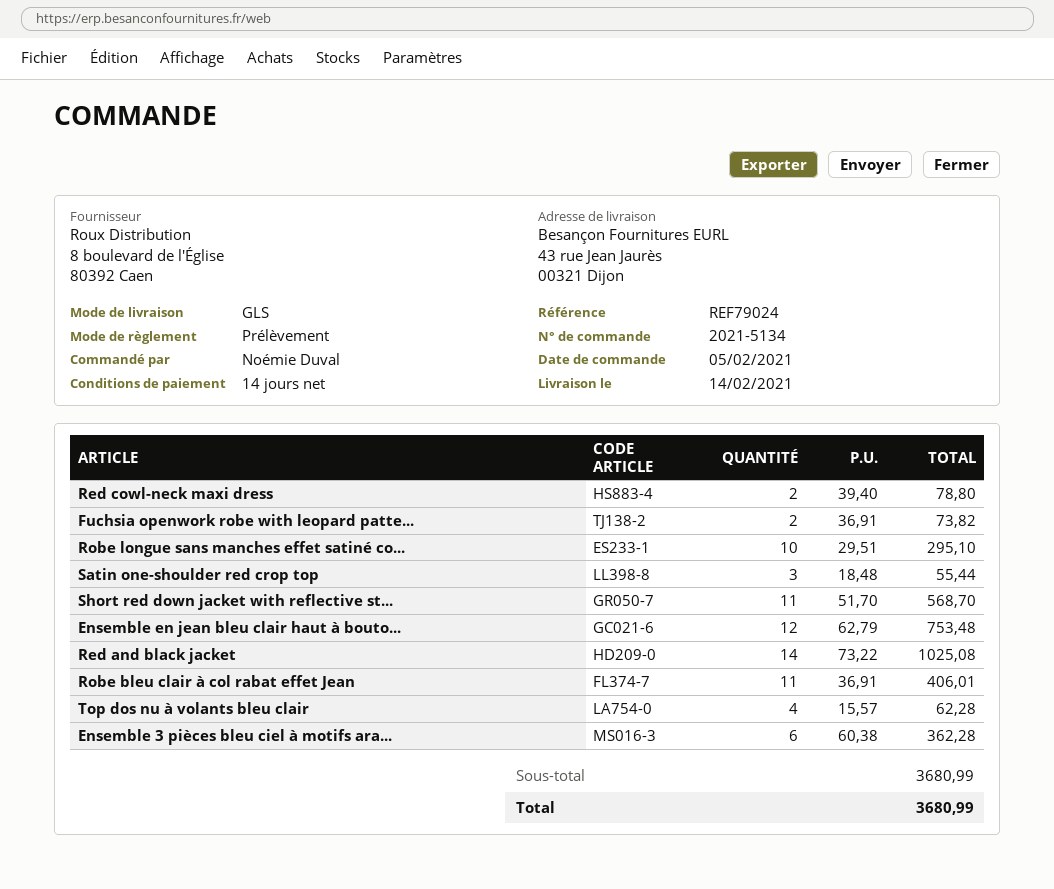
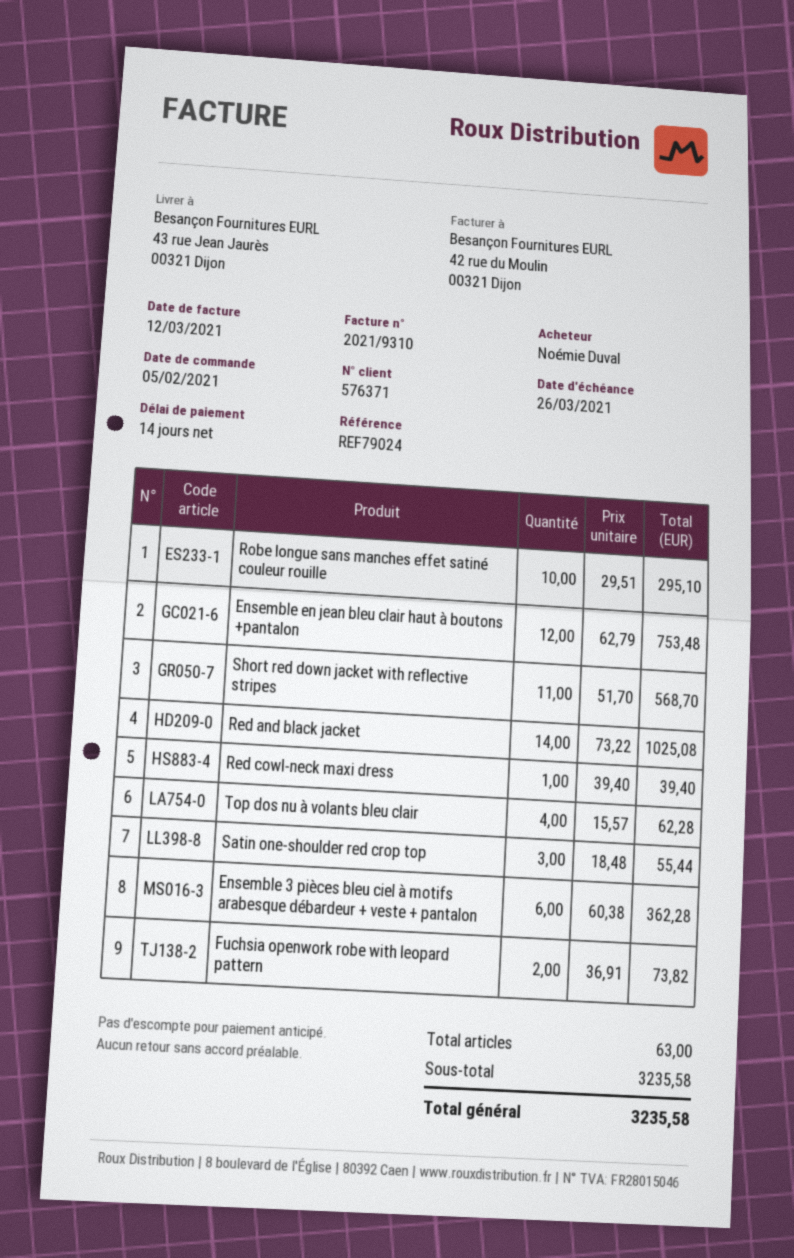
Red cowl-neck maxi dress: 2 x 39.40 = 78.80 -> 1 x 39.40 = 39.40
Robe bleu clair à col rabat effet Jean: 11 x 36.91 = 406.01 -> none
subtotal: 3680.99 -> 3235.58
total: 3680.99 -> 3235.58

